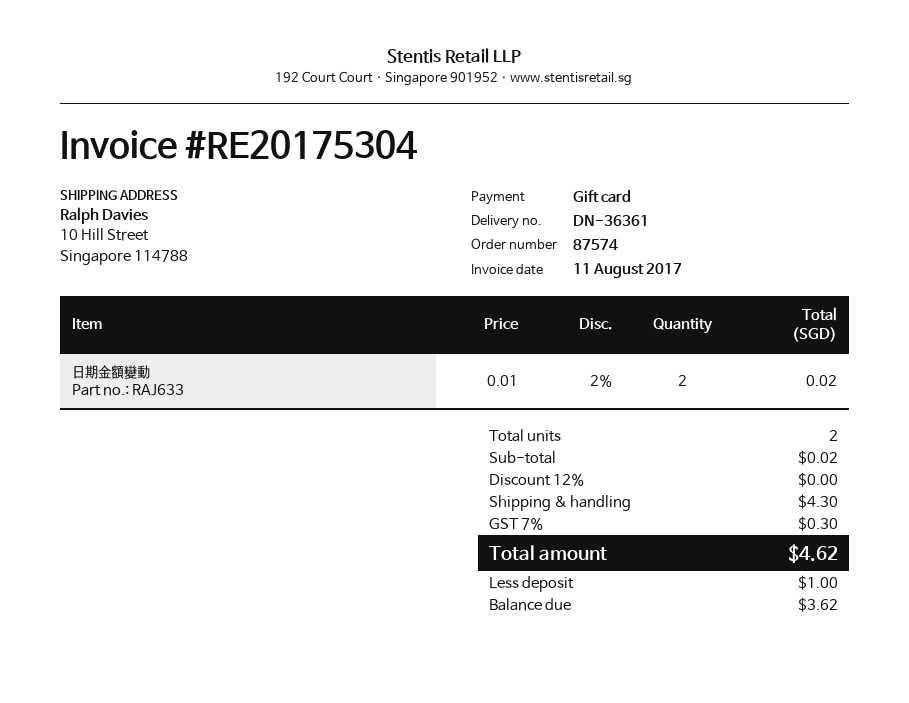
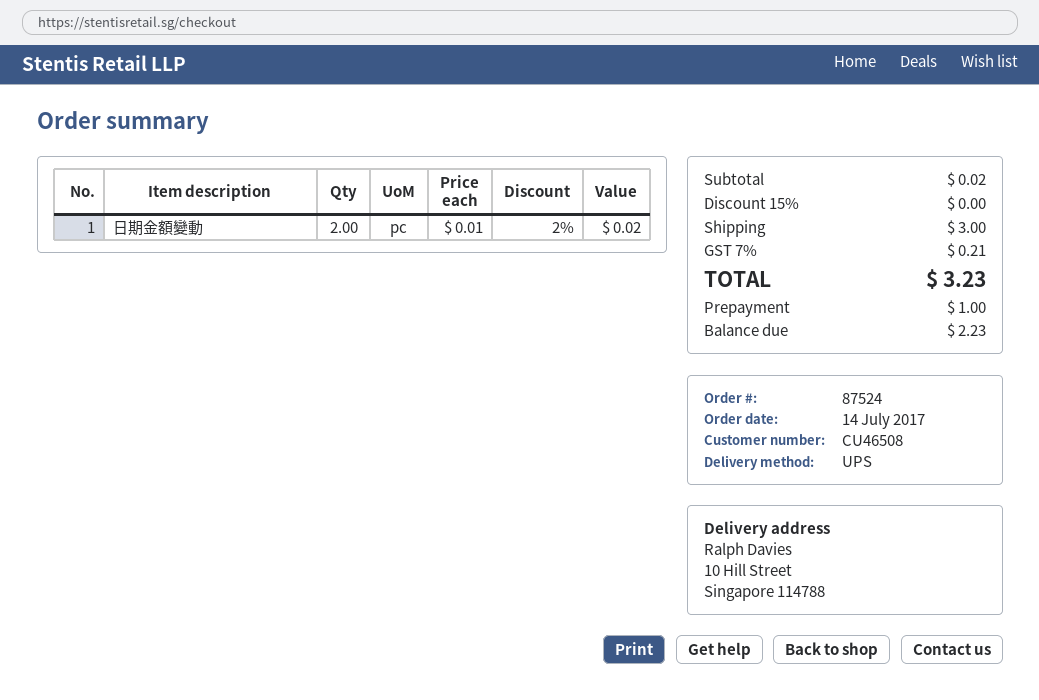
order number: 87574 -> 87524
discount: 12% = 0.00 -> 15% = 0.00
shipping: 4.30 -> 3.00
tax: 7% = 0.30 -> 7% = 0.21
total: 4.62 -> 3.23
balance: 3.62 -> 2.23

